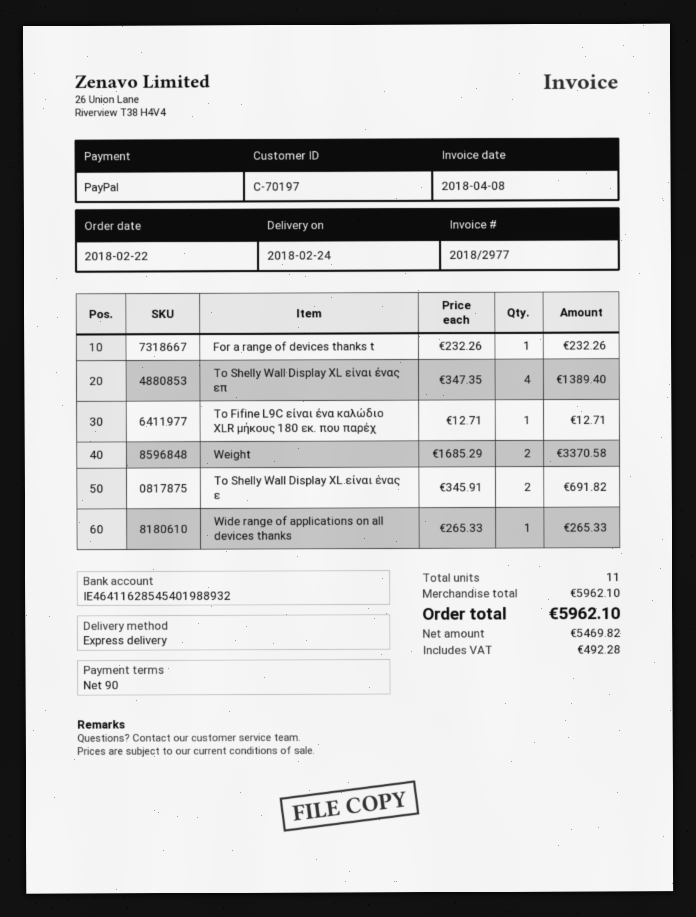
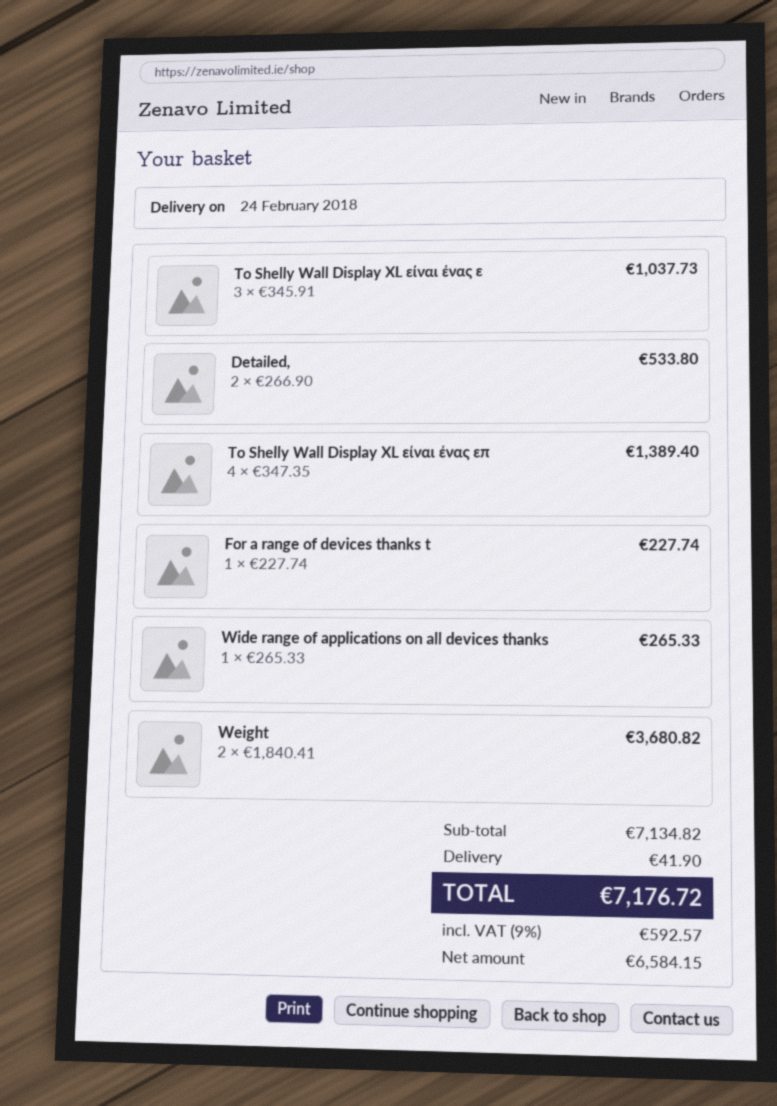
For a range of devices thanks t: 1 x 232.26 = 232.26 -> 1 x 227.74 = 227.74
Το Fifine L9C είναι ένα καλώδιο XLR μήκους 180 εκ. που παρέχ: 1 x 12.71 = 12.71 -> none
Weight: 2 x 1685.29 = 3370.58 -> 2 x 1840.41 = 3680.82
Το Shelly Wall Display XL είναι ένας ε: 2 x 345.91 = 691.82 -> 3 x 345.91 = 1037.73
Detailed,: none -> 2 x 266.90 = 533.80
subtotal: 5962.10 -> 7134.82
shipping: none -> 41.90
net: 5469.82 -> 6584.15
tax: 492.28 -> 592.57
total: 5962.10 -> 7176.72

